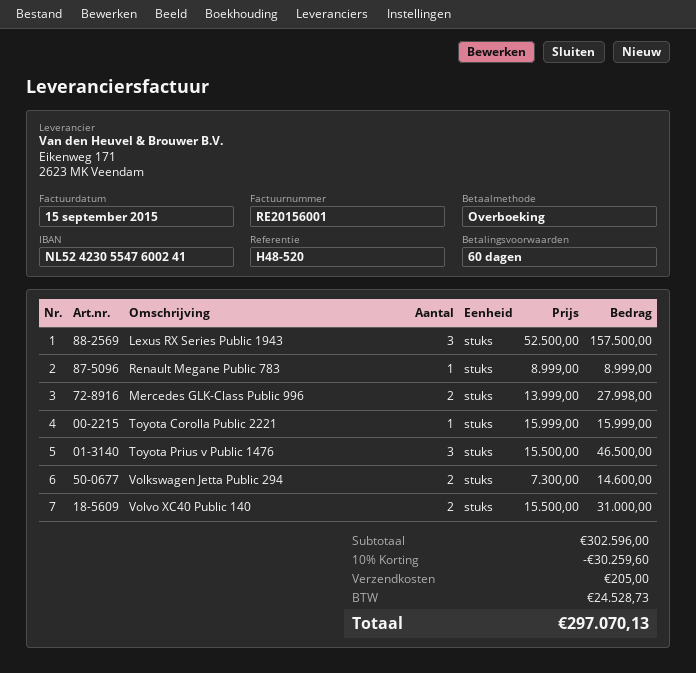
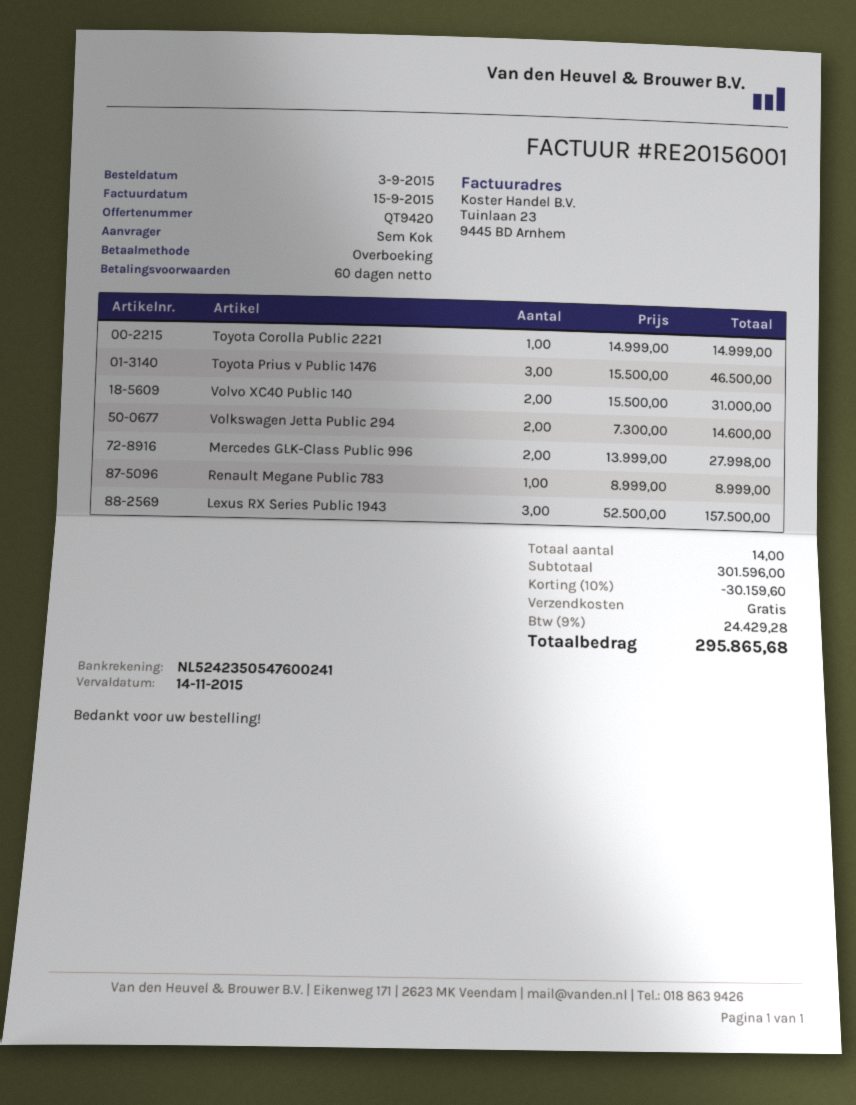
bank account: NL5242305547600241 -> NL5242350547600241
Toyota Corolla Public 2221: 1 x 15999.00 = 15999.00 -> 1 x 14999.00 = 14999.00
subtotal: 302596.00 -> 301596.00
discount: 10% = 30259.60 -> 10% = 30159.60
shipping: 205.00 -> 0.00
tax: 24528.73 -> 24429.28
total: 297070.13 -> 295865.68

